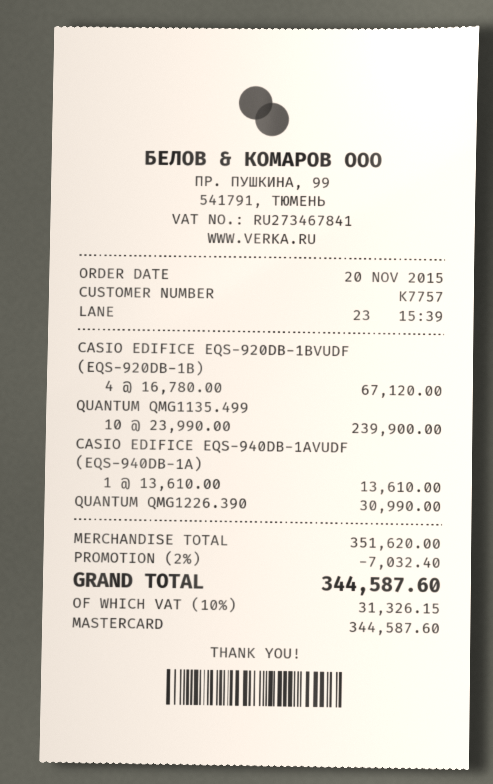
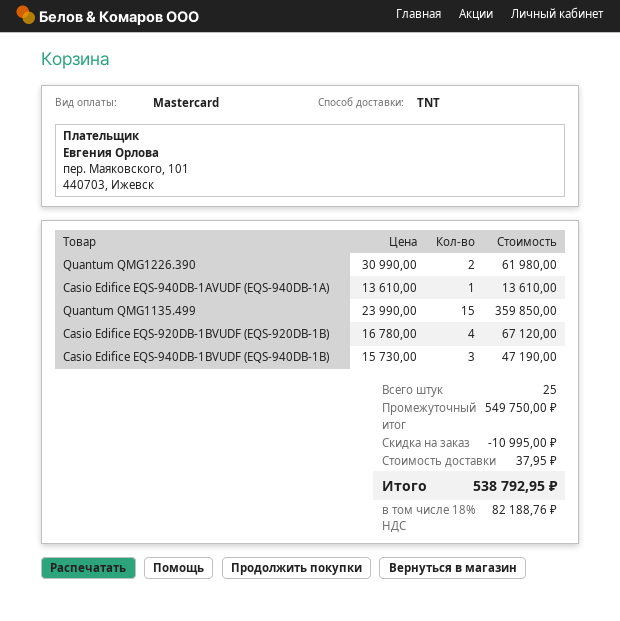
QUANTUM QMG1135.499: 10 x 23990.00 = 239900.00 -> 15 x 23990.00 = 359850.00
QUANTUM QMG1226.390: 1 x 30990.00 = 30990.00 -> 2 x 30990.00 = 61980.00
Casio Edifice EQS-940DB-1BVUDF (EQS-940DB-1B): none -> 3 x 15730.00 = 47190.00
subtotal: 351620.00 -> 549750.00
discount: 7032.40 -> 10995.00
shipping: none -> 37.95
tax: 10% = 31326.15 -> 18% = 82188.76
total: 344587.60 -> 538792.95

